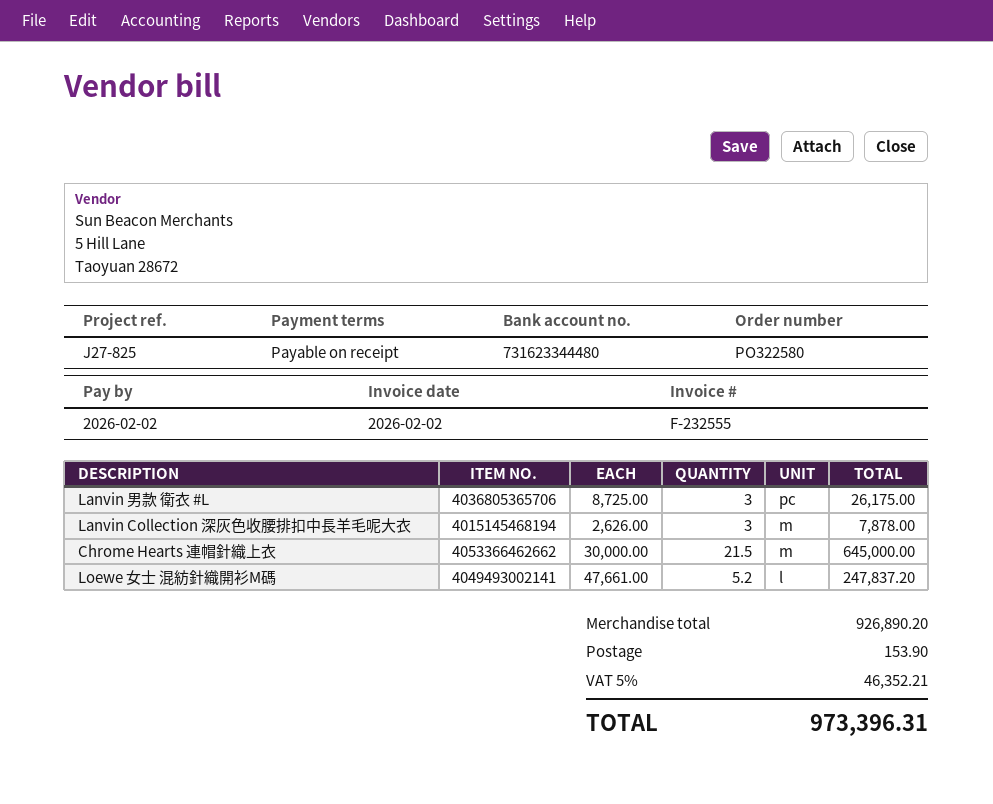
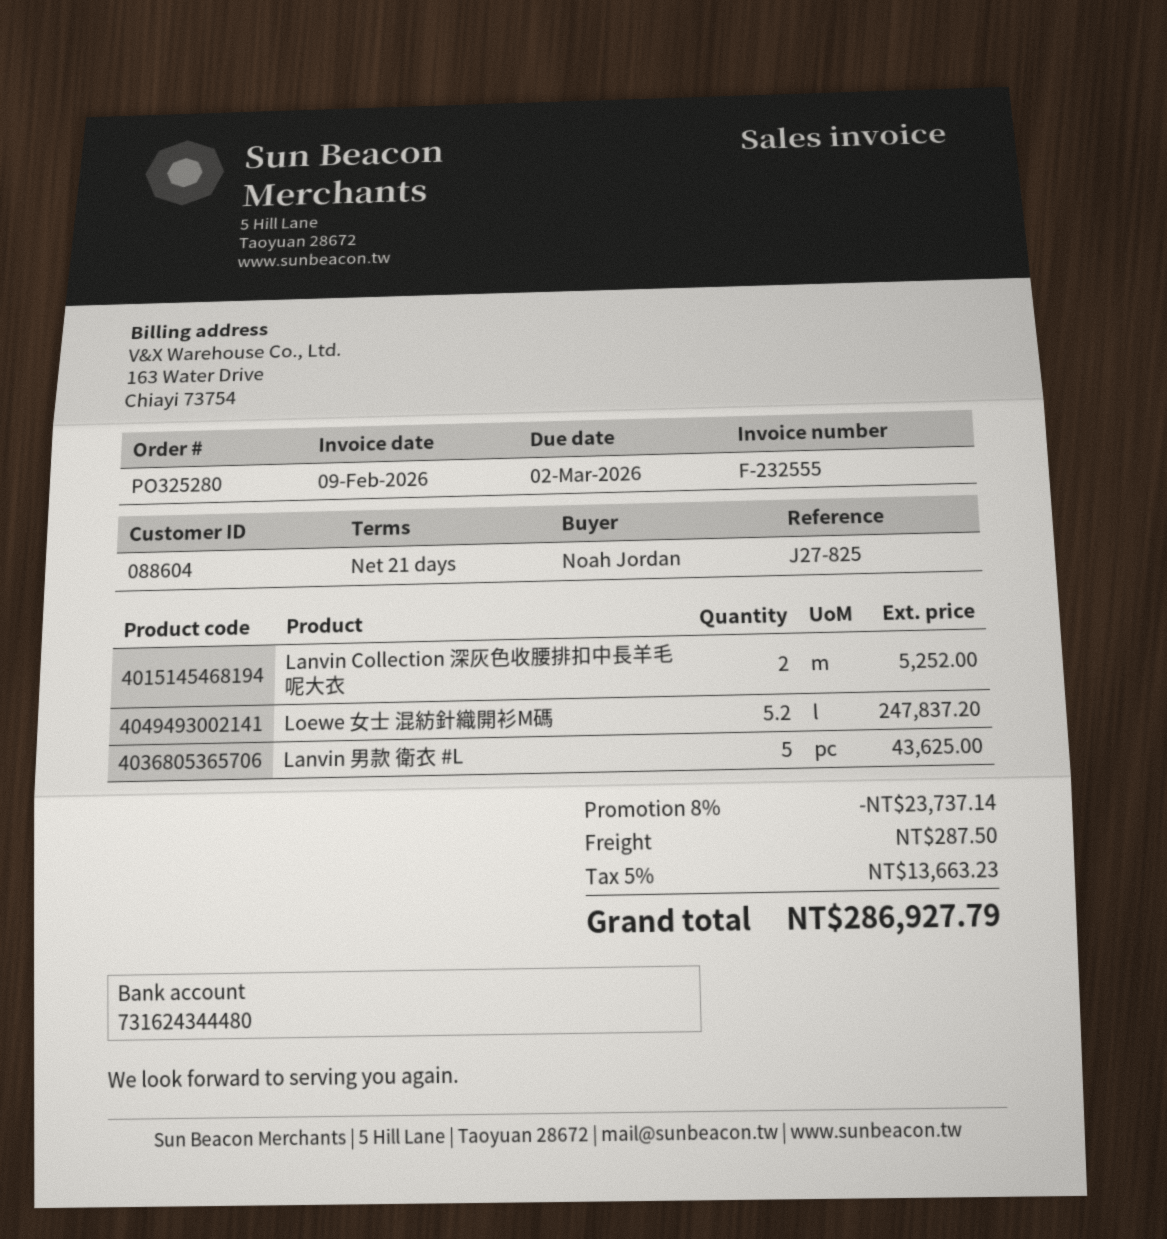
order number: PO322580 -> PO325280
invoice date: 2026-02-02 -> 2026-02-09
payment terms: on receipt -> 21 days
due date: 2026-02-02 -> 2026-03-02
bank account: 731623344480 -> 731624344480
Lanvin 男款 衛衣 #L: 3 for 26175.00 -> 5 for 43625.00
Lanvin Collection 深灰色收腰排扣中長羊毛呢大衣: 3 for 7878.00 -> 2 for 5252.00
Chrome Hearts 連帽針織上衣: 21.5 for 645000.00 -> none
discount: none -> 8% = 23737.14
shipping: 153.90 -> 287.50
tax: 5% = 46352.21 -> 5% = 13663.23
total: 973396.31 -> 286927.79

